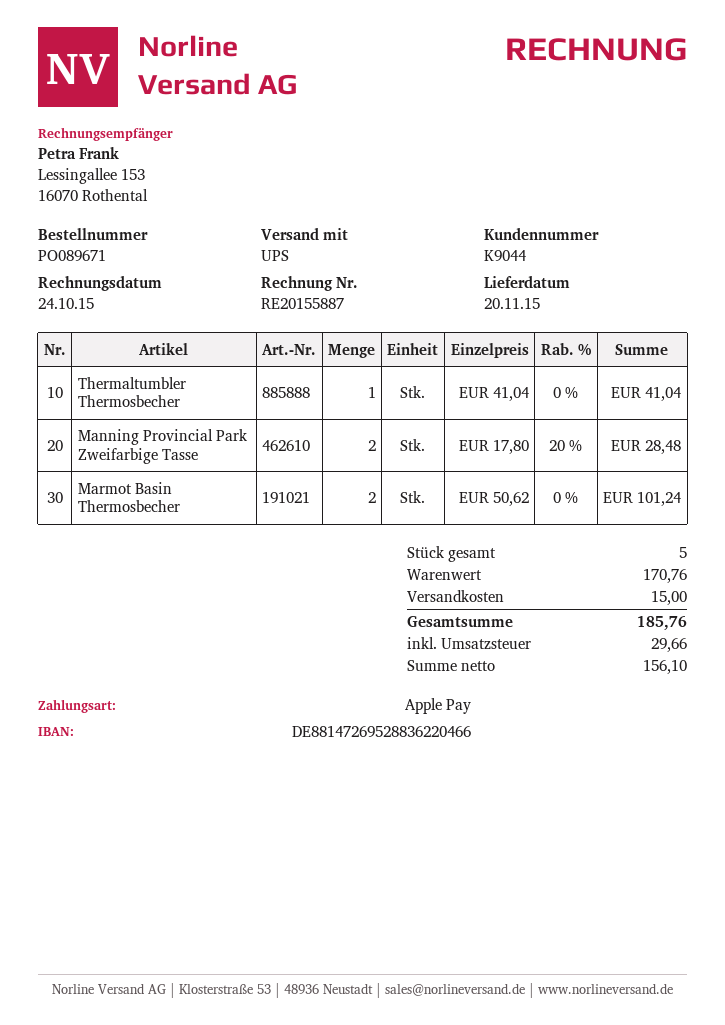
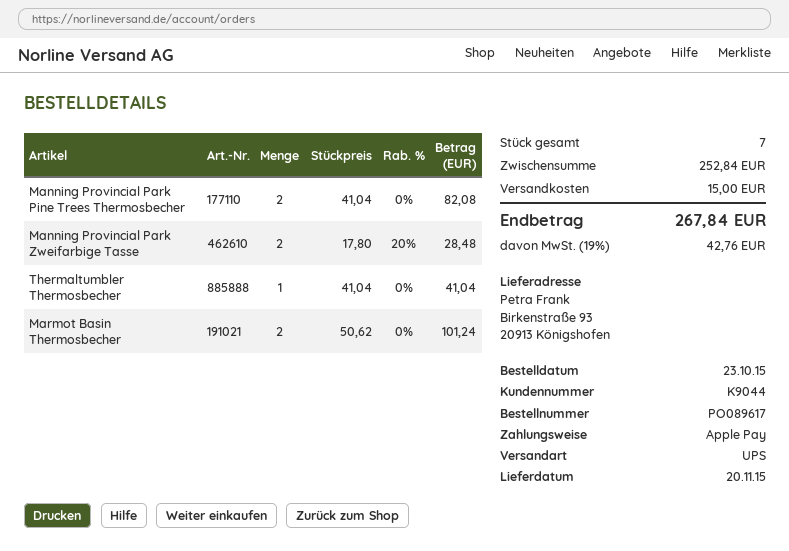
order number: PO089671 -> PO089617
Manning Provincial Park Pine Trees Thermosbecher: none -> 2 x 41.04 = 82.08
total quantity: 5 -> 7
subtotal: 170.76 -> 252.84
tax: 29.66 -> 42.76
total: 185.76 -> 267.84

